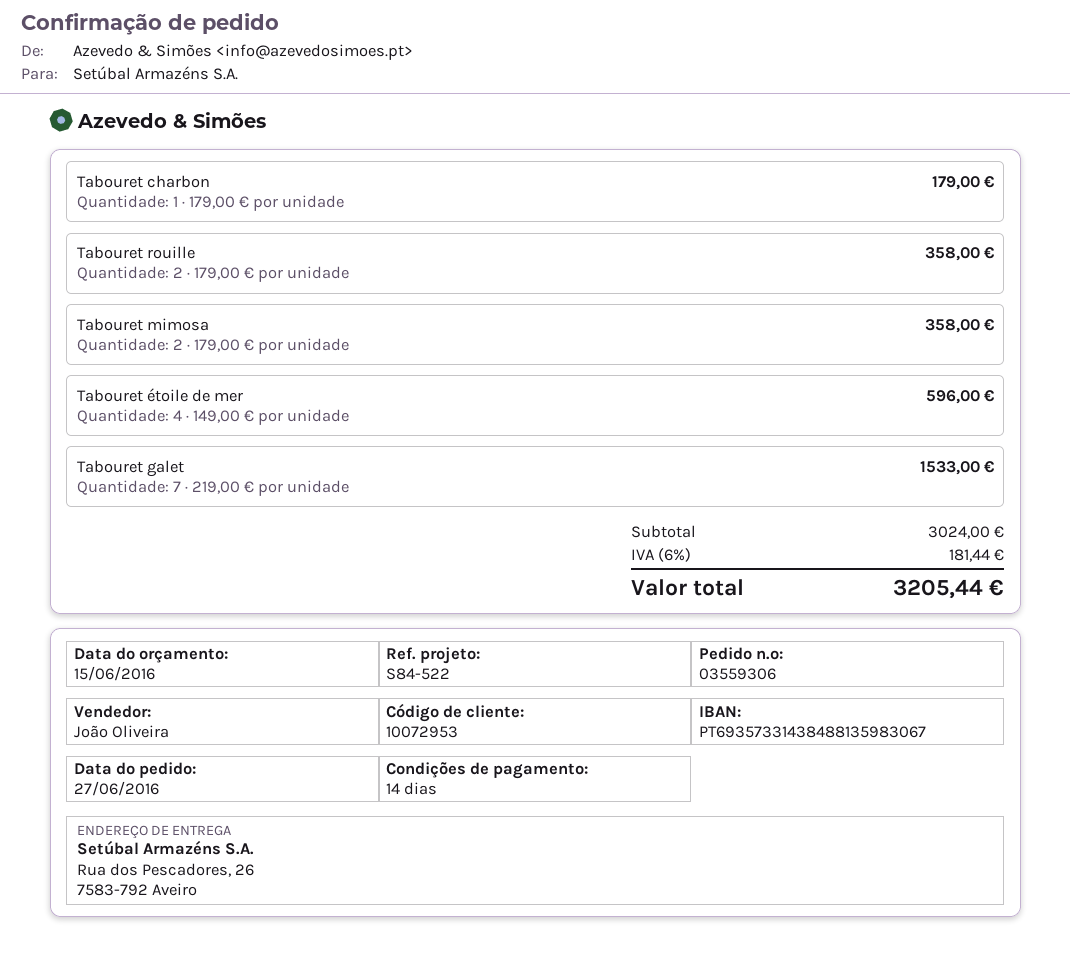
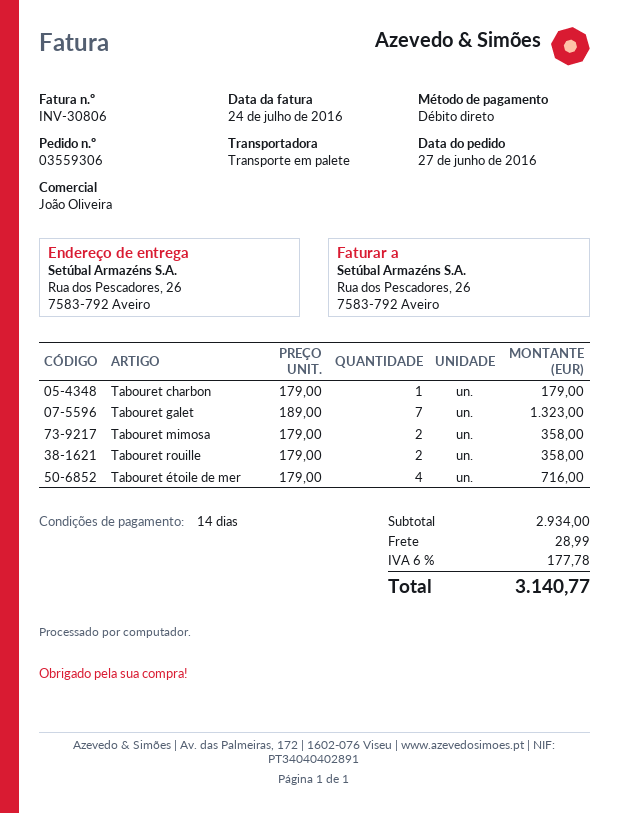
Tabouret étoile de mer: 4 x 149.00 = 596.00 -> 4 x 179.00 = 716.00
Tabouret galet: 7 x 219.00 = 1533.00 -> 7 x 189.00 = 1323.00
subtotal: 3024.00 -> 2934.00
shipping: none -> 28.99
tax: 6% = 181.44 -> 6% = 177.78
total: 3205.44 -> 3140.77

